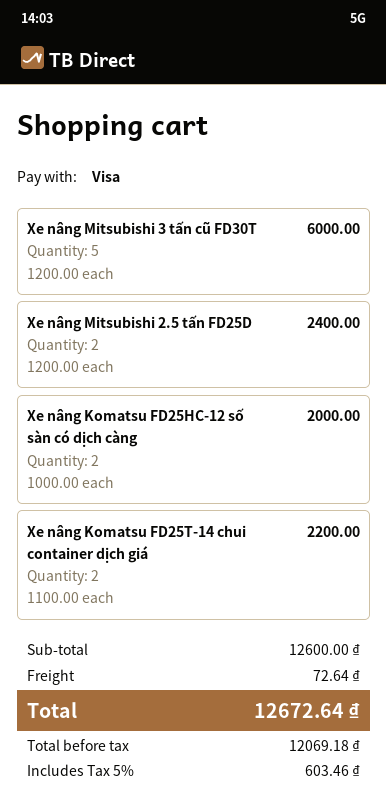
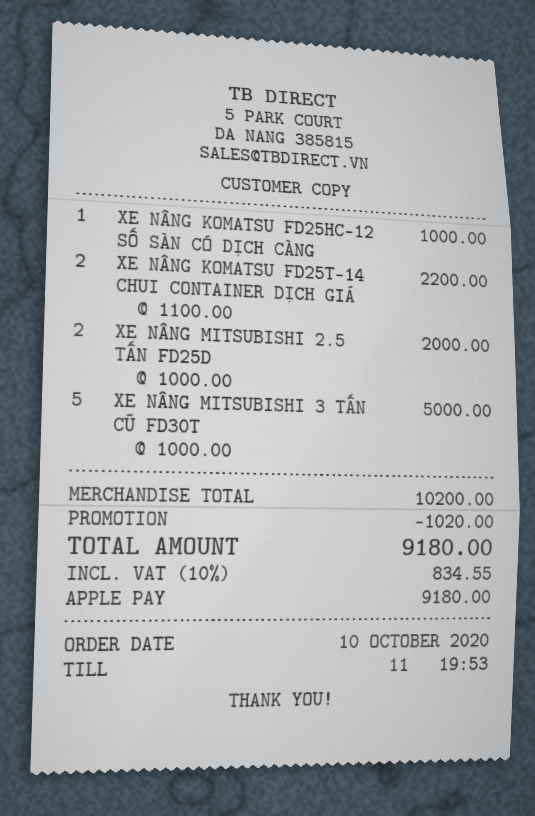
payment method: Visa -> Apple Pay
Xe nâng Mitsubishi 3 tấn cũ FD30T: 5 x 1200.00 = 6000.00 -> 5 x 1000.00 = 5000.00
Xe nâng Mitsubishi 2.5 tấn FD25D: 2 x 1200.00 = 2400.00 -> 2 x 1000.00 = 2000.00
Xe nâng Komatsu FD25HC-12 số sàn có dịch càng: 2 x 1000.00 = 2000.00 -> 1 x 1000.00 = 1000.00
subtotal: 12600.00 -> 10200.00
discount: none -> 1020.00
shipping: 72.64 -> none
tax: 5% = 603.46 -> 10% = 834.55
total: 12672.64 -> 9180.00

